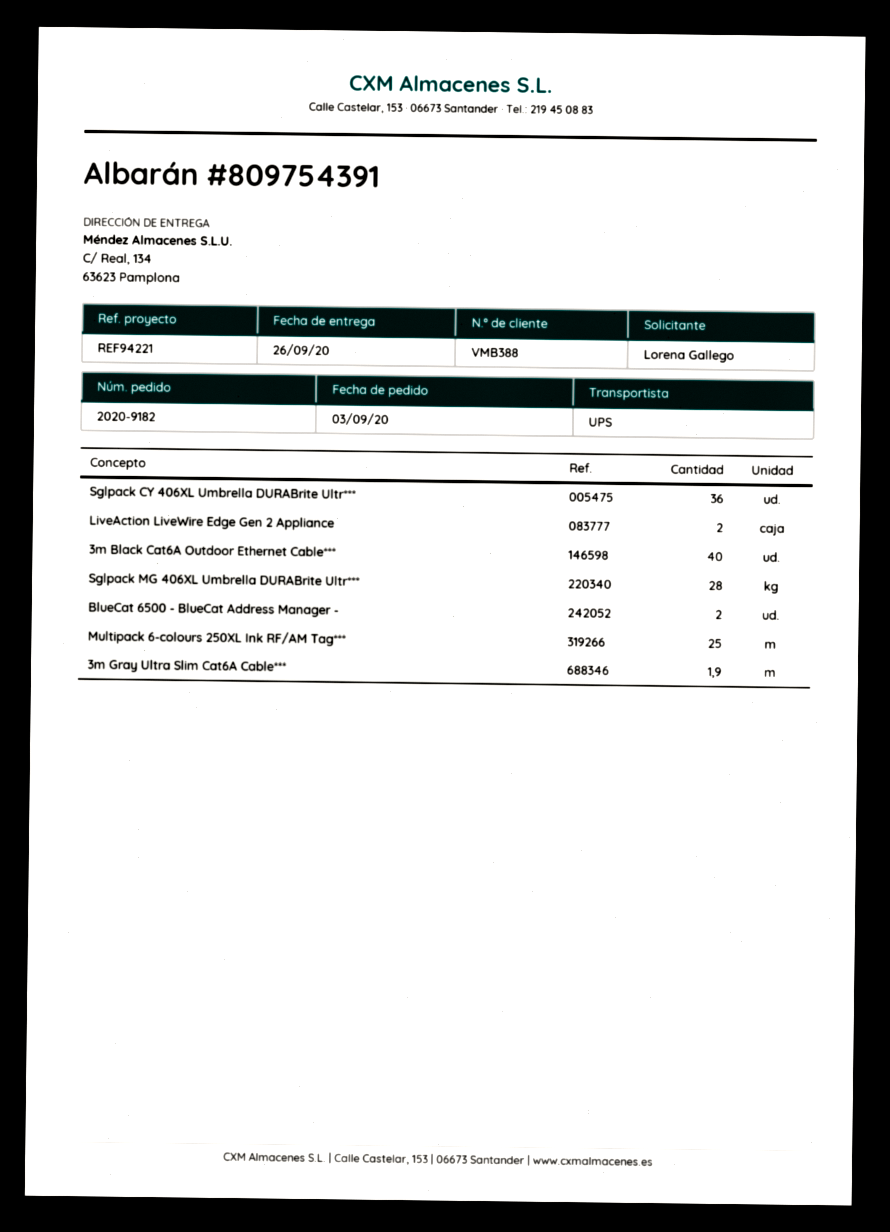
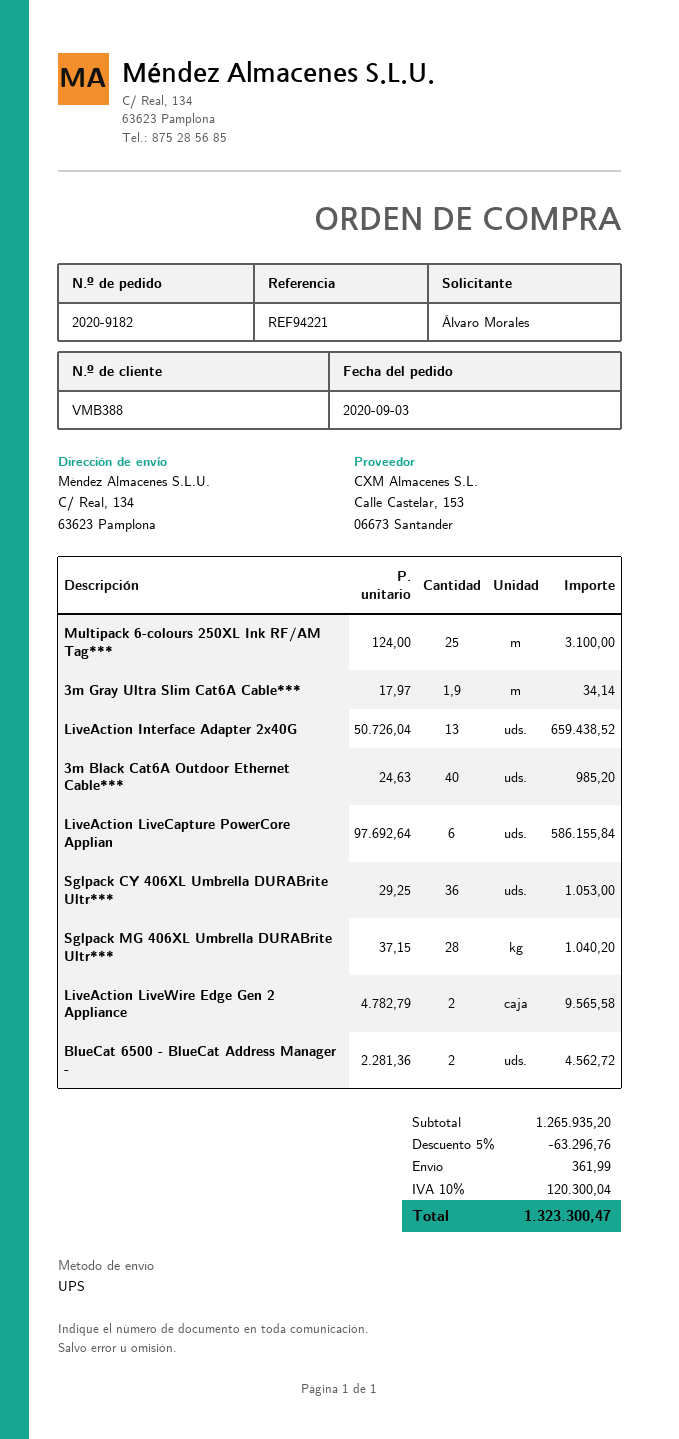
ordered by: Lorena Gallego -> Álvaro Morales
LiveAction Interface Adapter 2x40G: none -> 13
LiveAction LiveCapture PowerCore Applian: none -> 6

